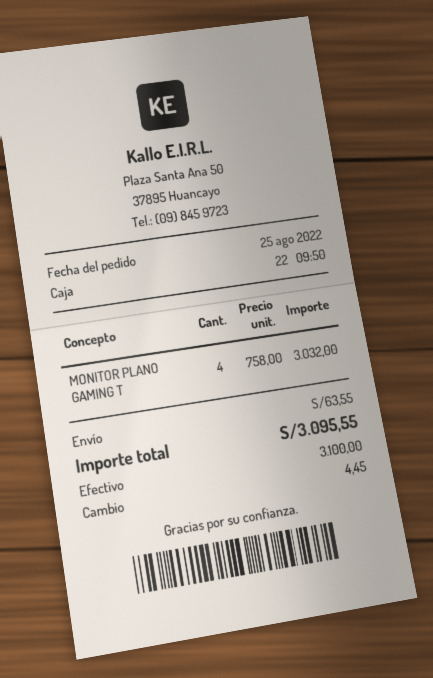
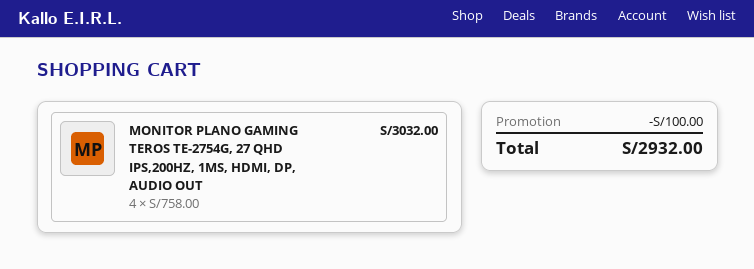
discount: none -> 100.00
shipping: 63.55 -> none
total: 3095.55 -> 2932.00

